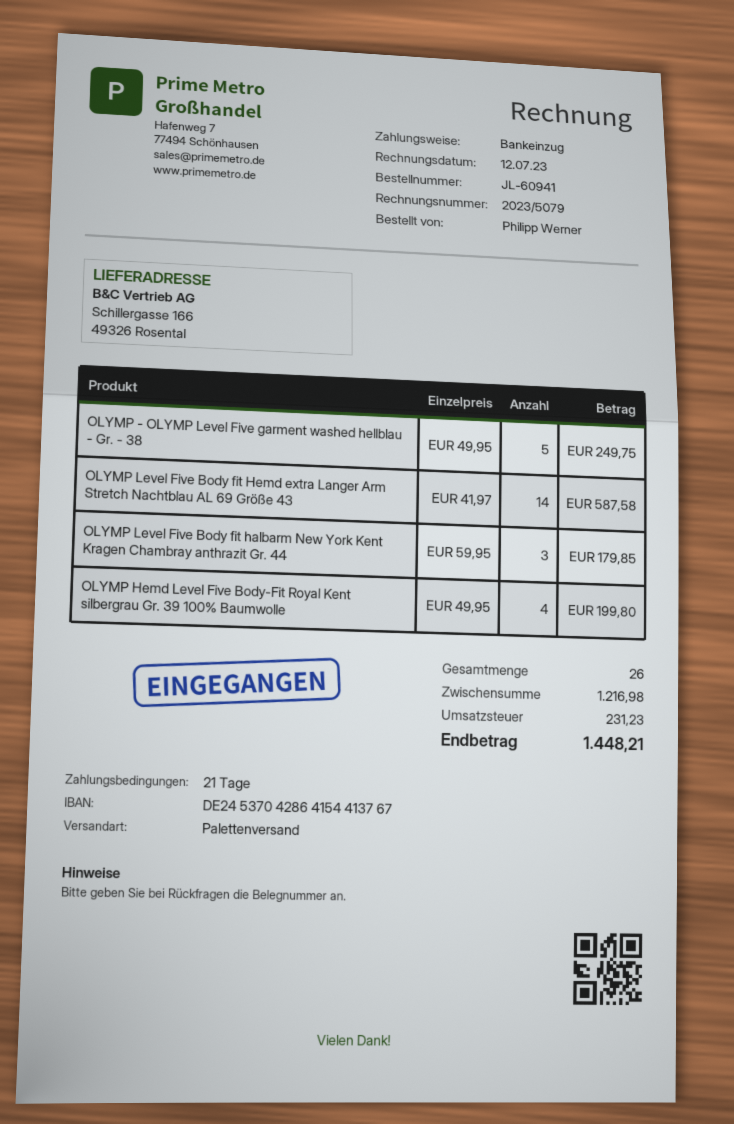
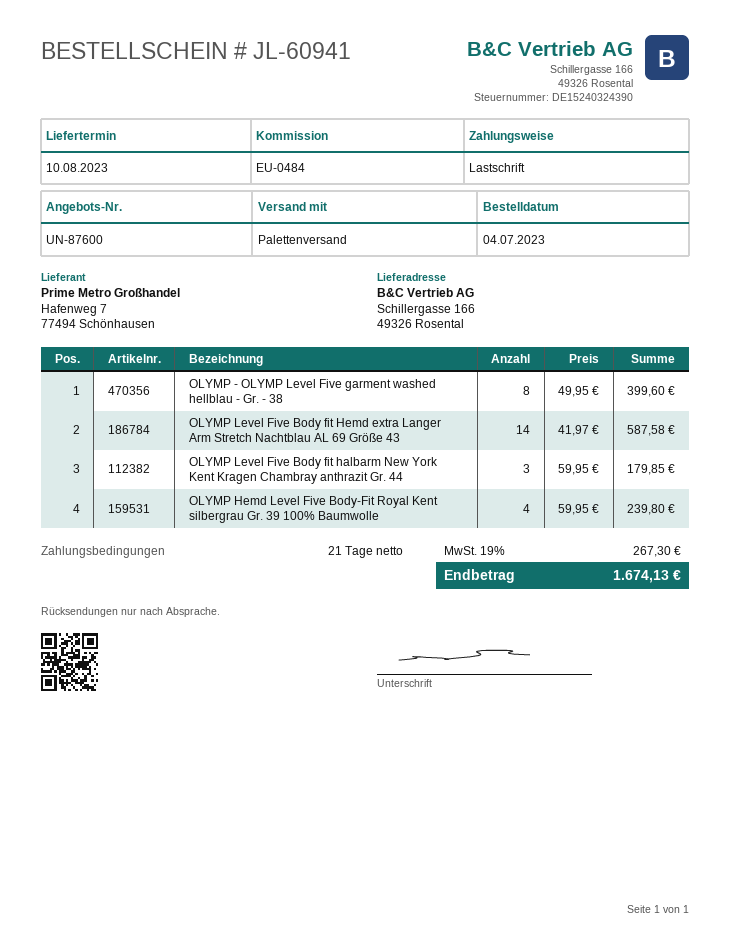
OLYMP - OLYMP Level Five garment washed hellblau - Gr. - 38: 5 x 49.95 = 249.75 -> 8 x 49.95 = 399.60
OLYMP Hemd Level Five Body-Fit Royal Kent silbergrau Gr. 39 100% Baumwolle: 4 x 49.95 = 199.80 -> 4 x 59.95 = 239.80
tax: 231.23 -> 267.30
total: 1448.21 -> 1674.13

